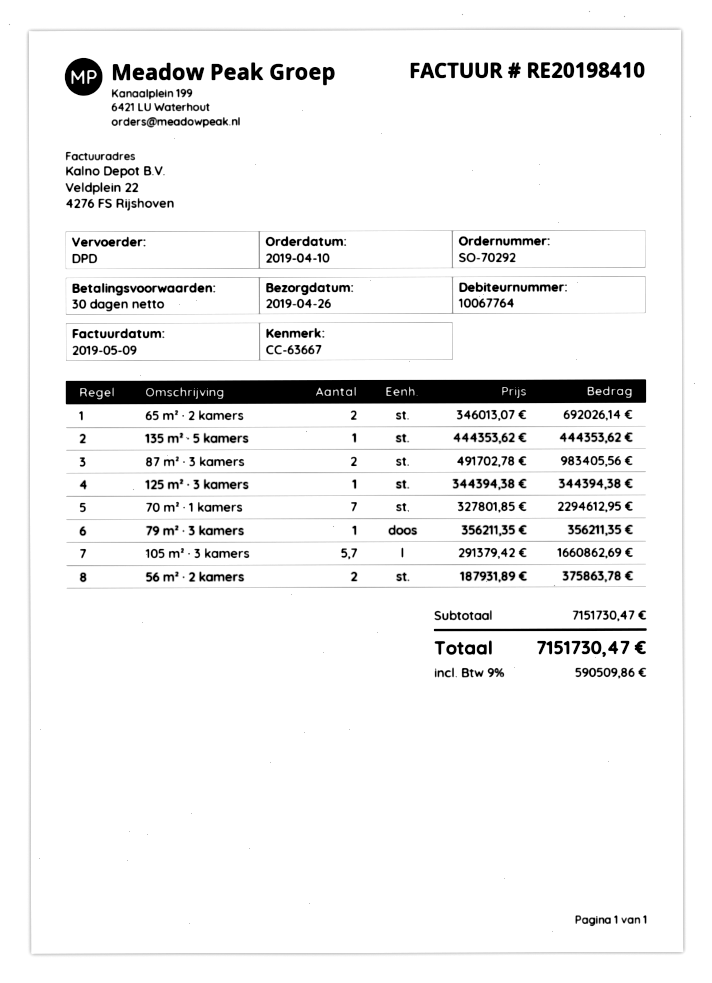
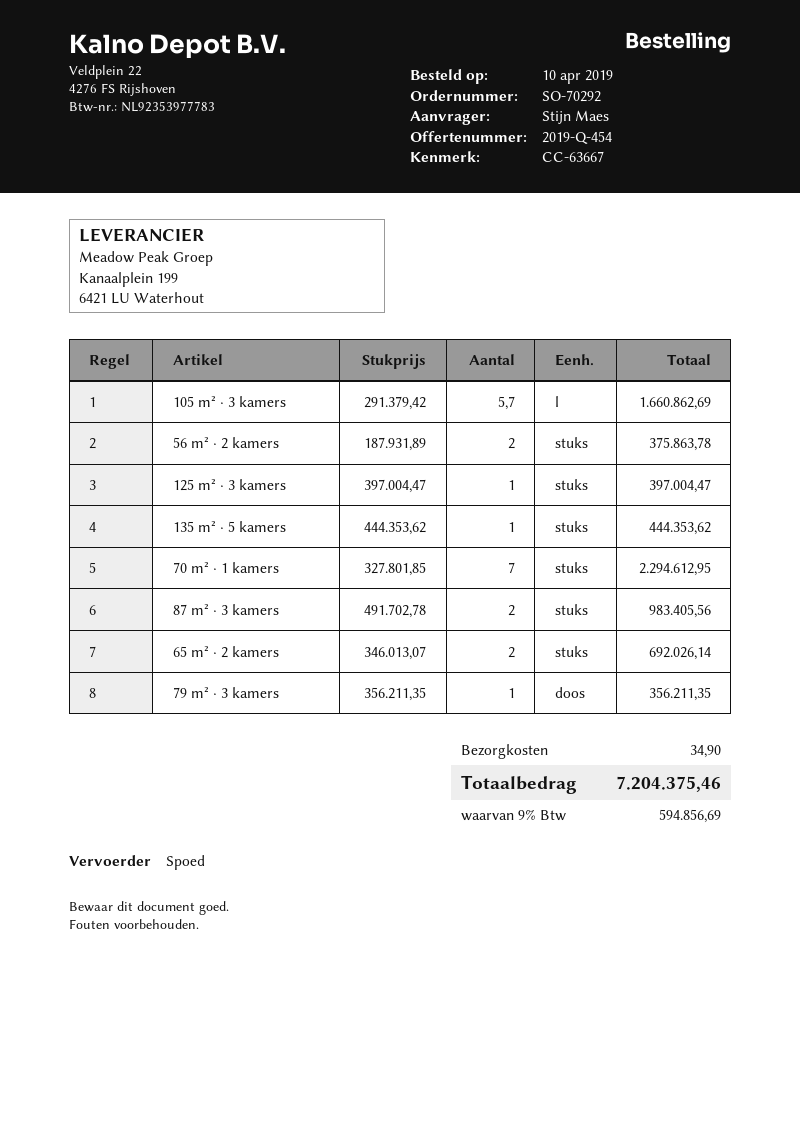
shipping method: DPD -> express
125 m² · 3 kamers: 1 x 344394.38 = 344394.38 -> 1 x 397004.47 = 397004.47
shipping: none -> 34.90
tax: 9% = 590509.86 -> 9% = 594856.69
total: 7151730.47 -> 7204375.46

